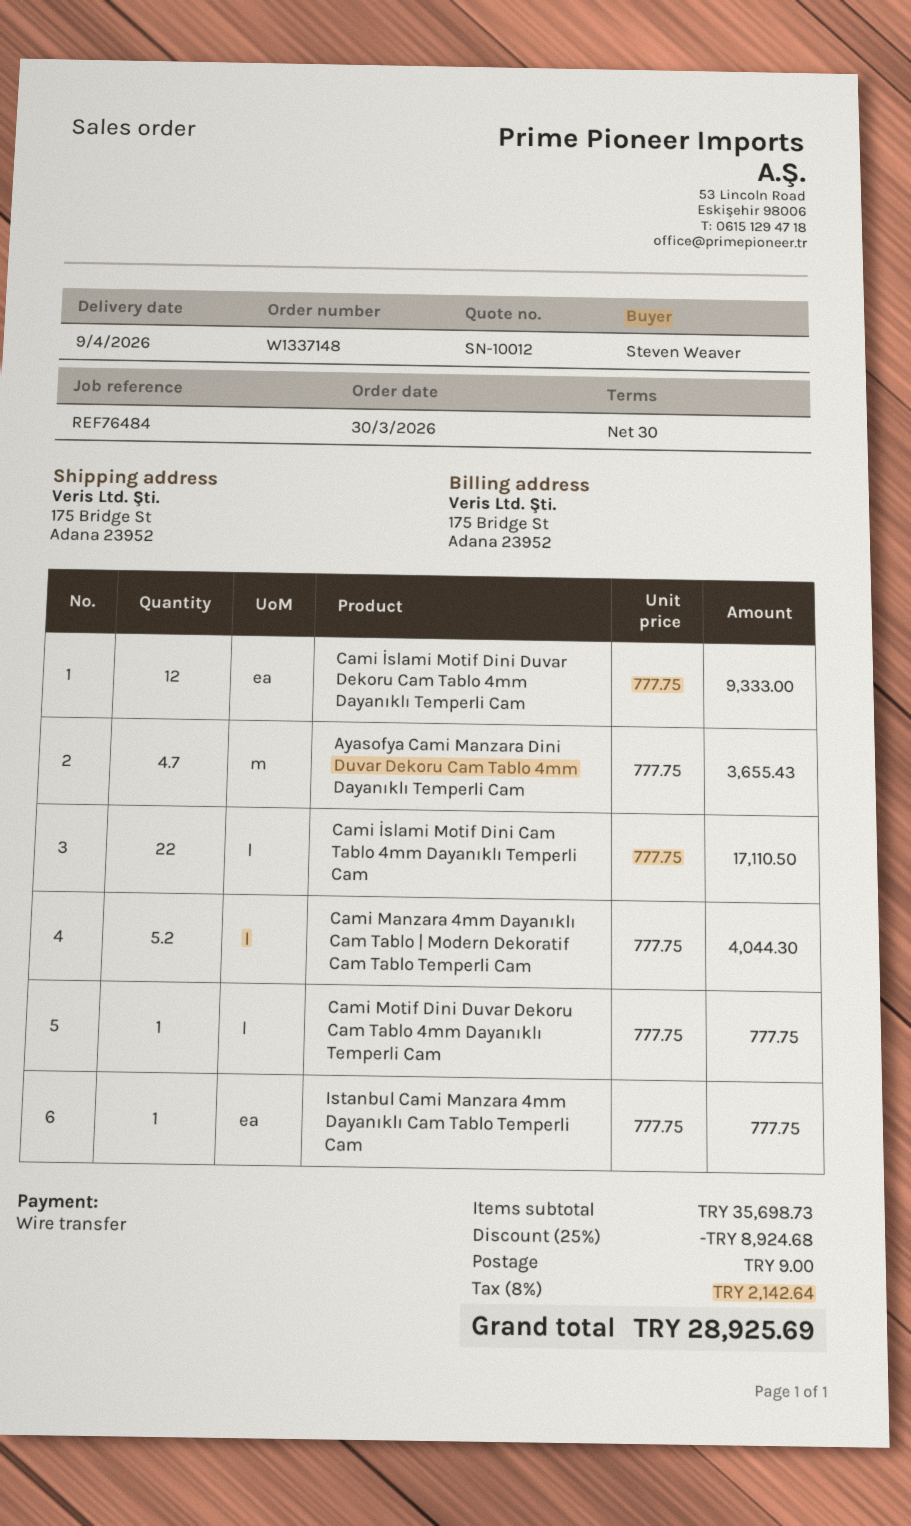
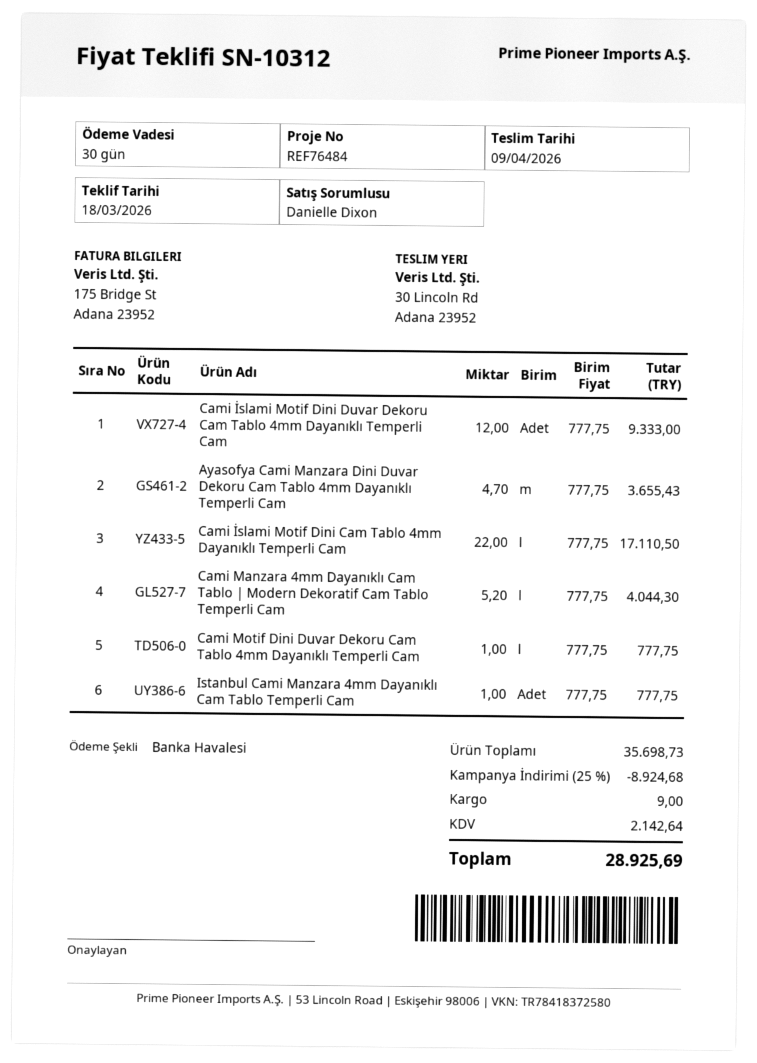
quote number: SN-10012 -> SN-10312
ship to: 175 Bridge St, Adana 23952 -> 30 Lincoln Rd, Adana 23952

